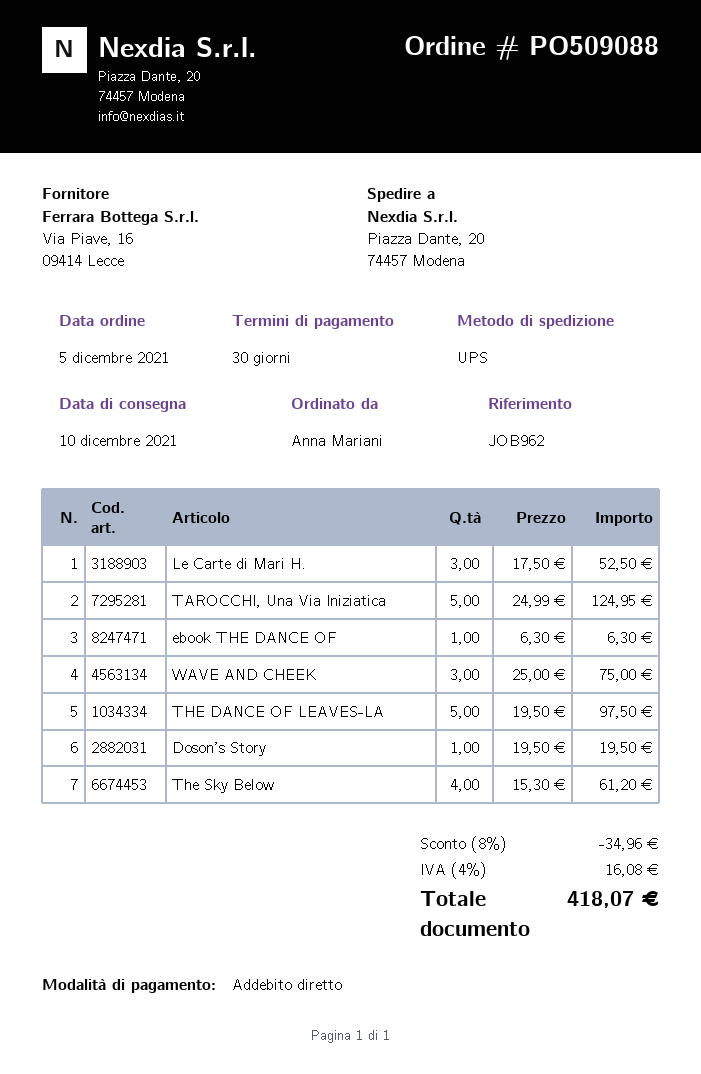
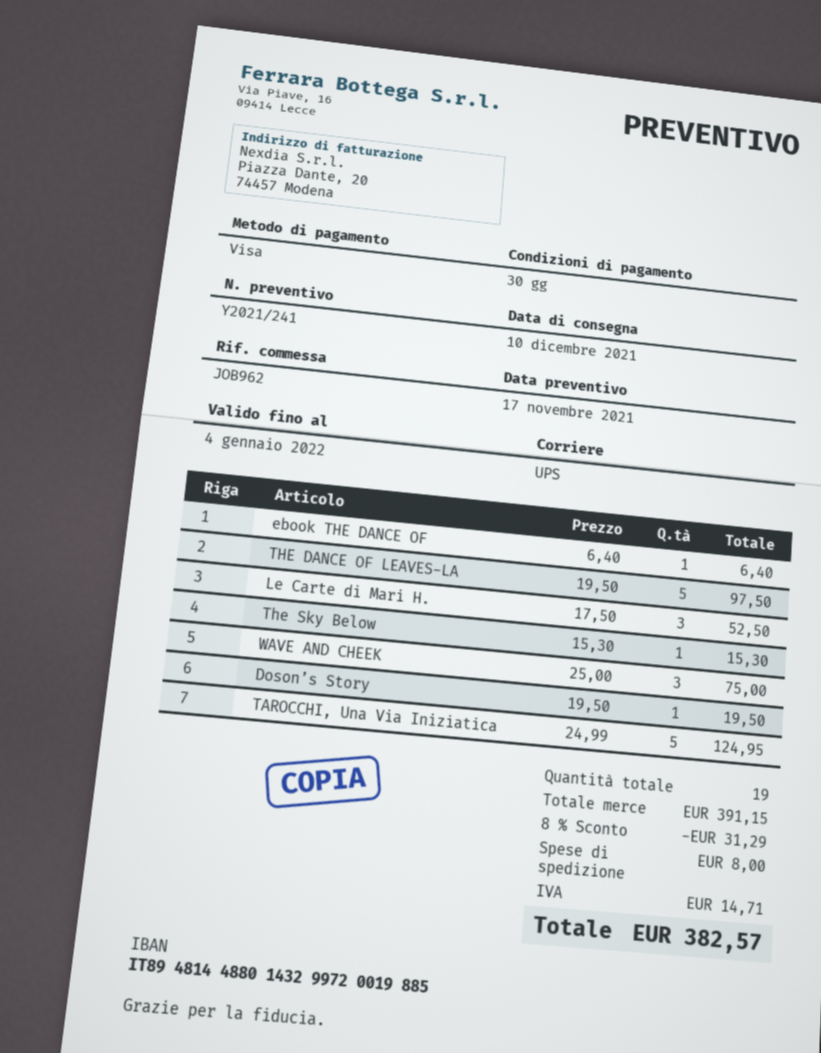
payment method: direct debit -> Visa
ebook THE DANCE OF: 1 x 6.30 = 6.30 -> 1 x 6.40 = 6.40
The Sky Below: 4 x 15.30 = 61.20 -> 1 x 15.30 = 15.30
discount: 8% = 34.96 -> 8% = 31.29
shipping: none -> 8.00
tax: 16.08 -> 14.71
total: 418.07 -> 382.57

